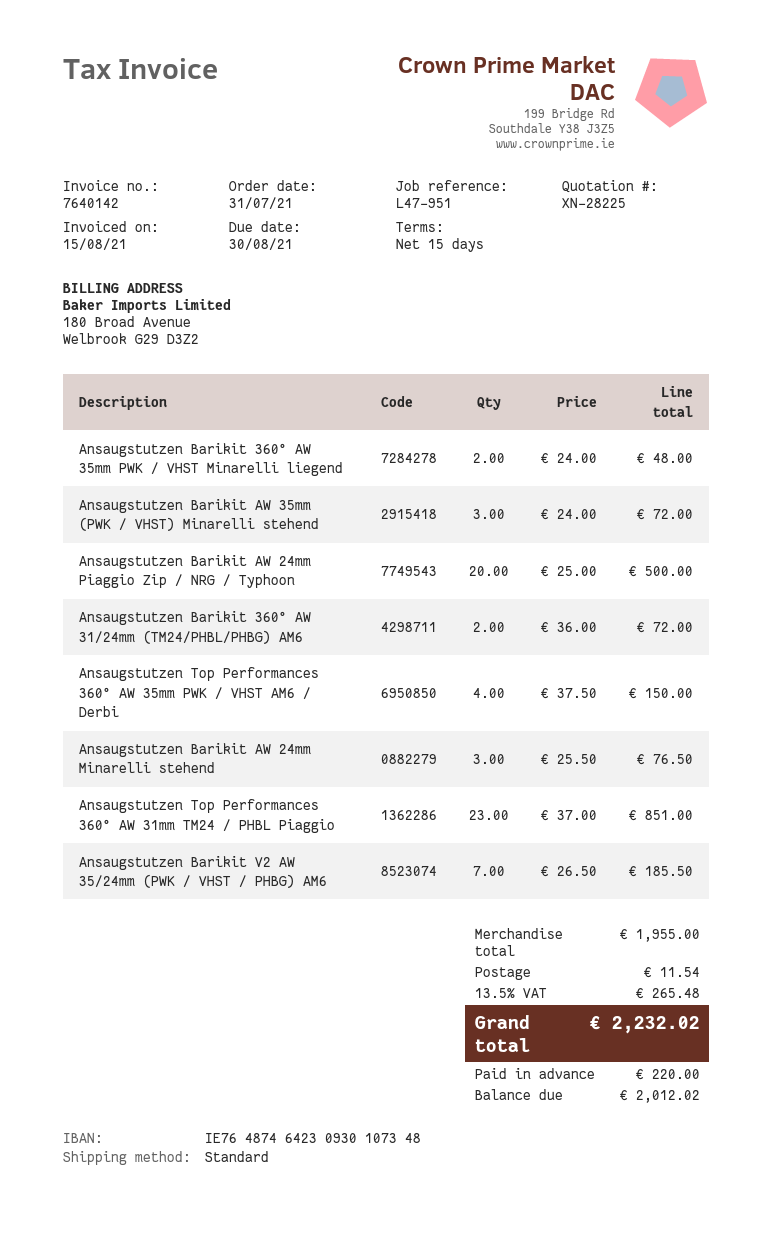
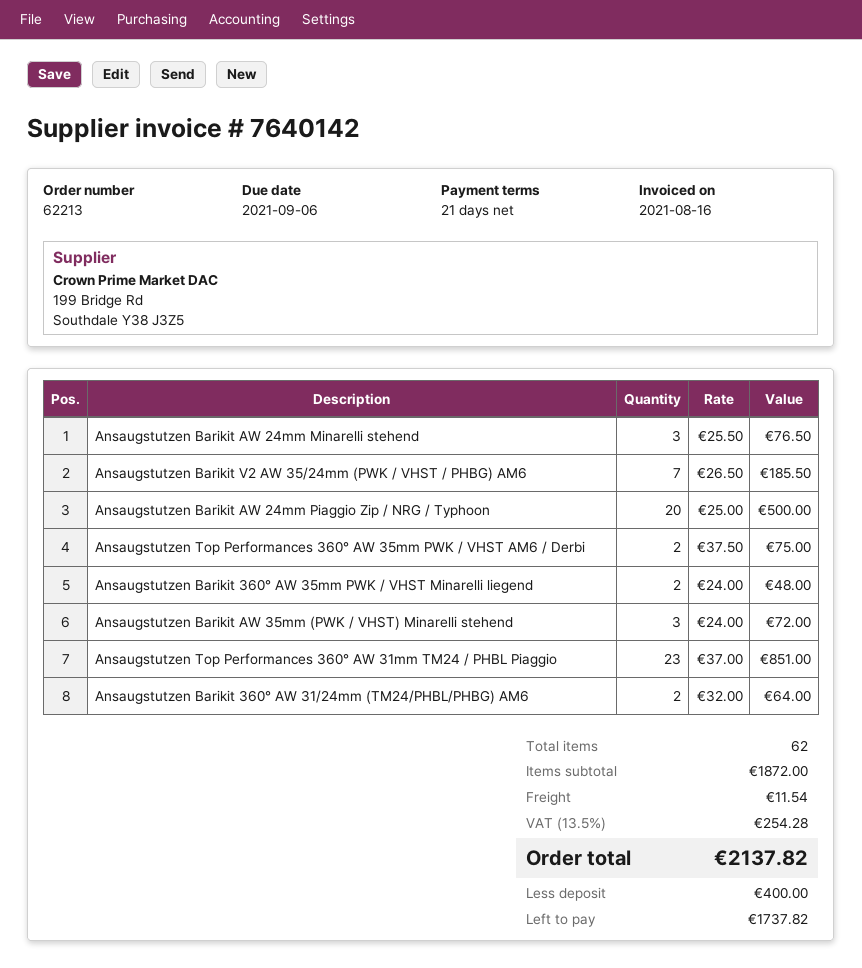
invoice date: 2021-08-15 -> 2021-08-16
payment terms: 15 days -> 21 days
due date: 2021-08-30 -> 2021-09-06
Ansaugstutzen Barikit 360° AW 31/24mm (TM24/PHBL/PHBG) AM6: 2 x 36.00 = 72.00 -> 2 x 32.00 = 64.00
Ansaugstutzen Top Performances 360° AW 35mm PWK / VHST AM6 / Derbi: 4 x 37.50 = 150.00 -> 2 x 37.50 = 75.00
subtotal: 1955.00 -> 1872.00
tax: 13.5% = 265.48 -> 13.5% = 254.28
total: 2232.02 -> 2137.82
deposit: 220.00 -> 400.00
balance: 2012.02 -> 1737.82

